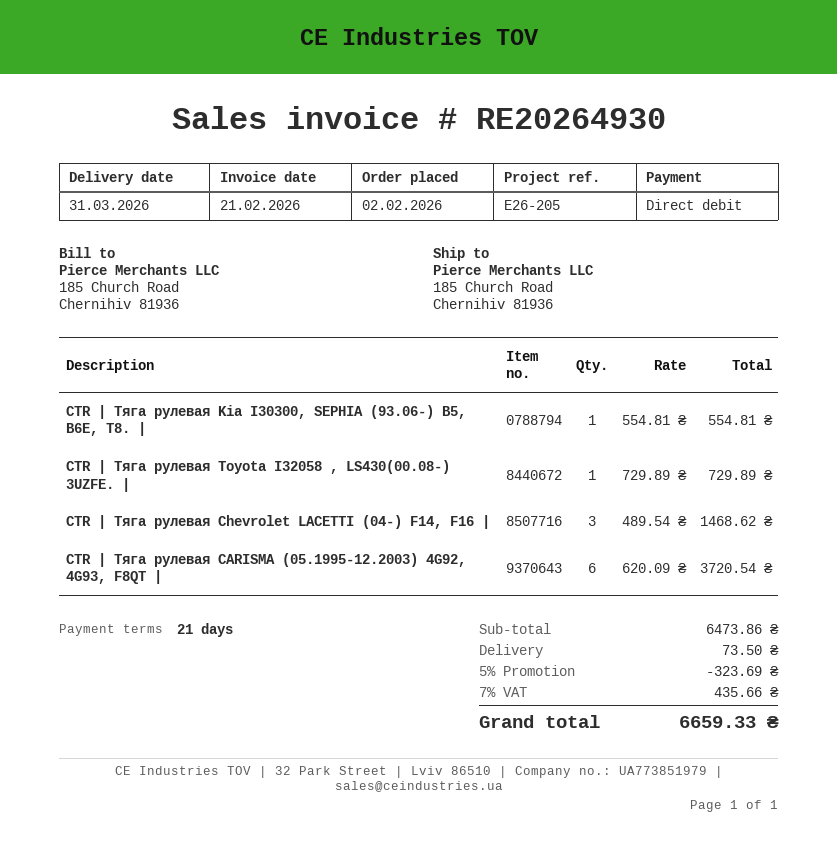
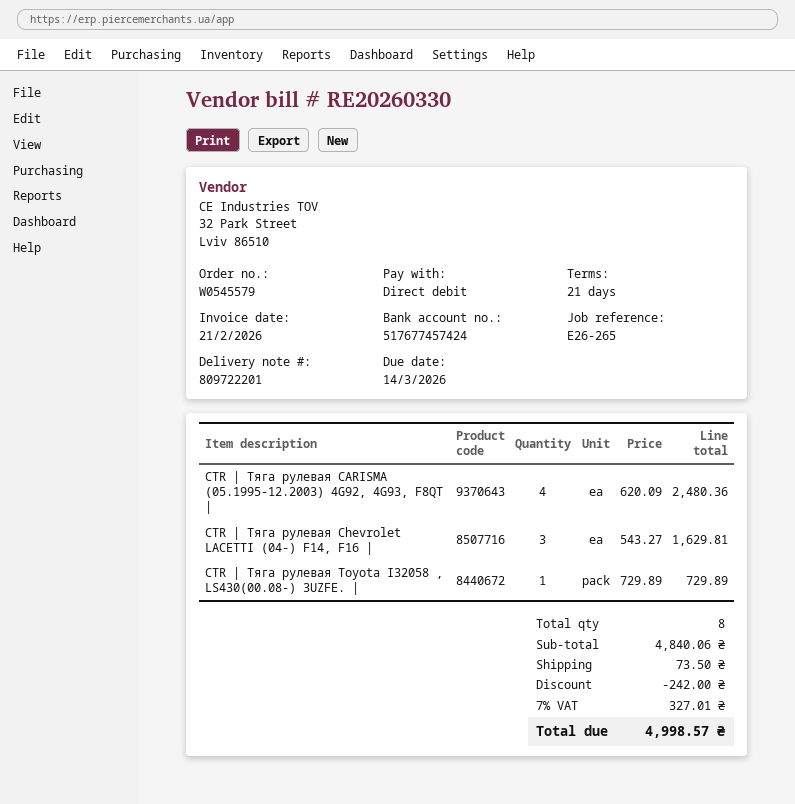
invoice number: RE20264930 -> RE20260330
reference: E26-205 -> E26-265
CTR | Тяга рулевая Kia I30300, SEPHIA (93.06-) B5, B6E, T8. |: 1 x 554.81 = 554.81 -> none
CTR | Тяга рулевая Chevrolet LACETTI (04-) F14, F16 |: 3 x 489.54 = 1468.62 -> 3 x 543.27 = 1629.81
CTR | Тяга рулевая CARISMA (05.1995-12.2003) 4G92, 4G93, F8QT |: 6 x 620.09 = 3720.54 -> 4 x 620.09 = 2480.36
subtotal: 6473.86 -> 4840.06
discount: 323.69 -> 242.00
tax: 7% = 435.66 -> 7% = 327.01
total: 6659.33 -> 4998.57

